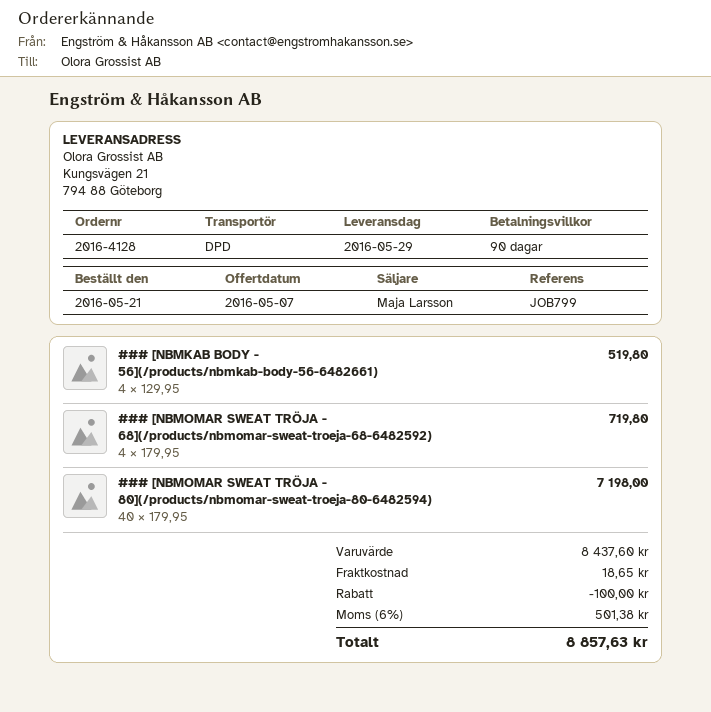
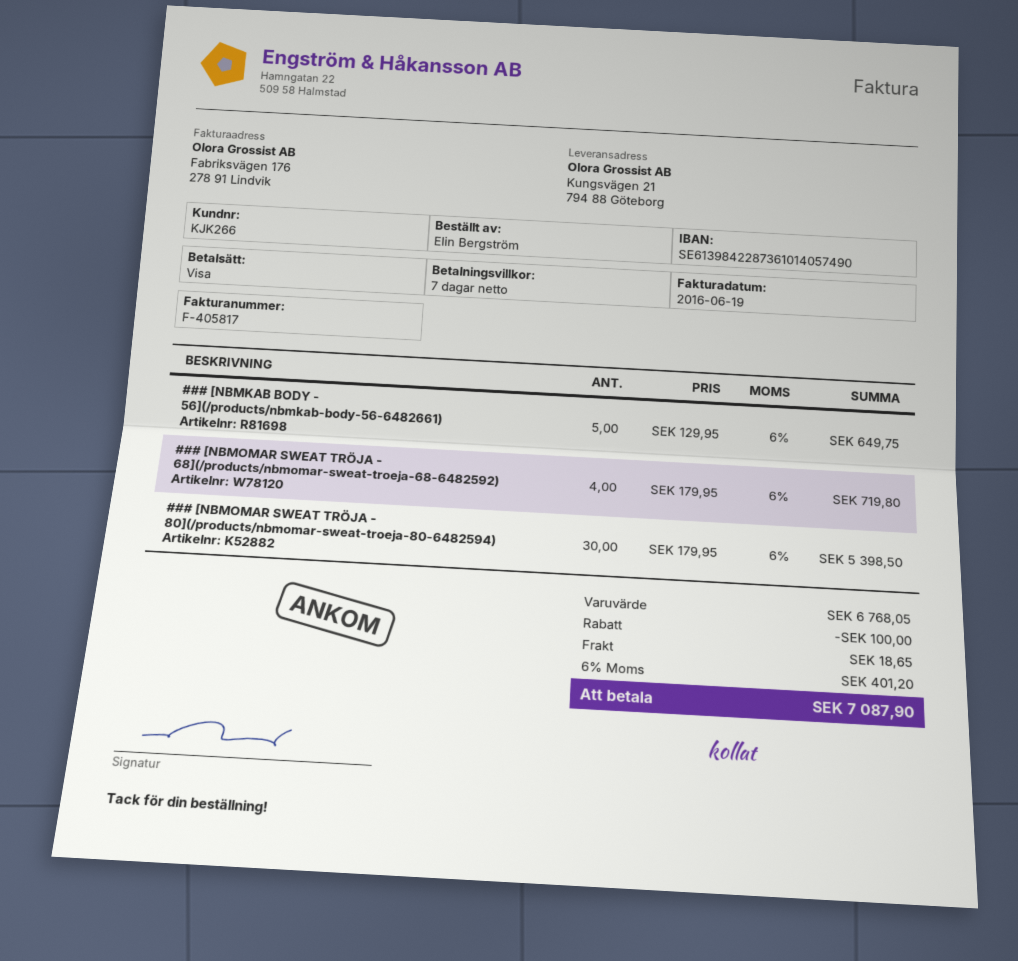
payment terms: 90 days -> 7 days
### [NBMKAB BODY - 56](/products/nbmkab-body-56-6482661): 4 x 129.95 = 519.80 -> 5 x 129.95 = 649.75
### [NBMOMAR SWEAT TRÖJA - 80](/products/nbmomar-sweat-troeja-80-6482594): 40 x 179.95 = 7198.00 -> 30 x 179.95 = 5398.50
subtotal: 8437.60 -> 6768.05
tax: 6% = 501.38 -> 6% = 401.20
total: 8857.63 -> 7087.90

